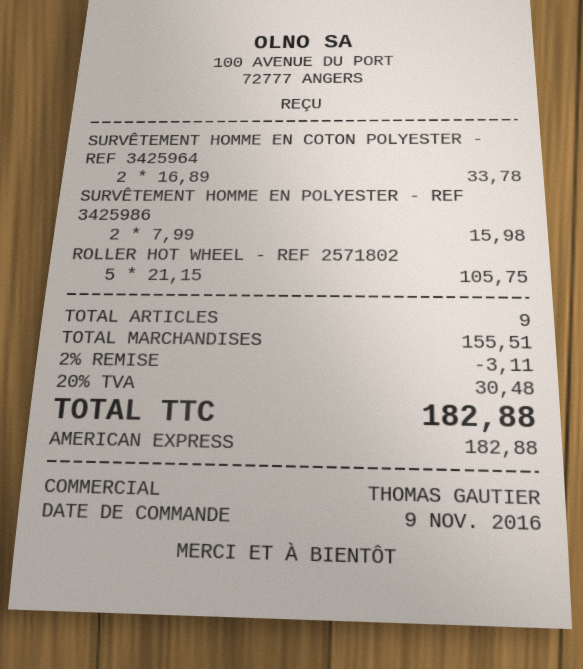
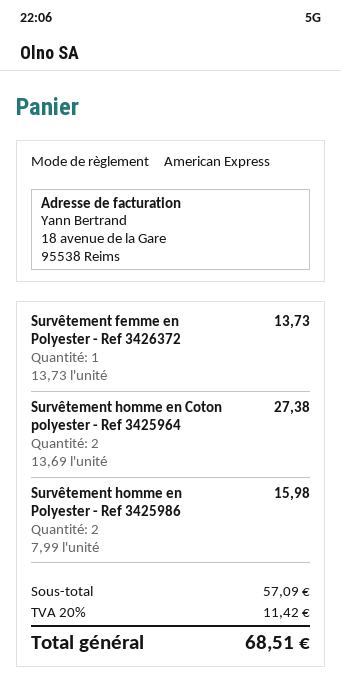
SURVÊTEMENT HOMME EN COTON POLYESTER - REF 3425964: 2 x 16.89 = 33.78 -> 2 x 13.69 = 27.38
ROLLER HOT WHEEL - REF 2571802: 5 x 21.15 = 105.75 -> none
Survêtement femme en Polyester - Ref 3426372: none -> 1 x 13.73 = 13.73
subtotal: 155.51 -> 57.09
discount: 2% = 3.11 -> none
tax: 20% = 30.48 -> 20% = 11.42
total: 182.88 -> 68.51

